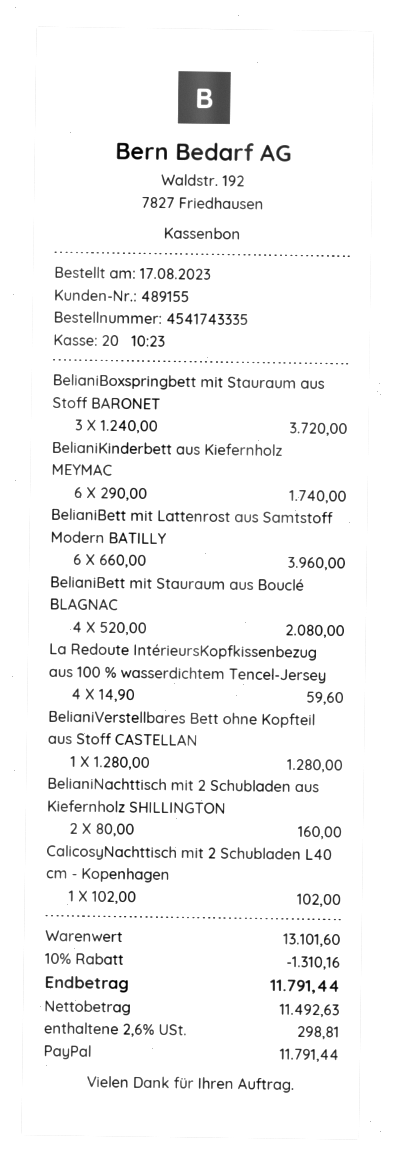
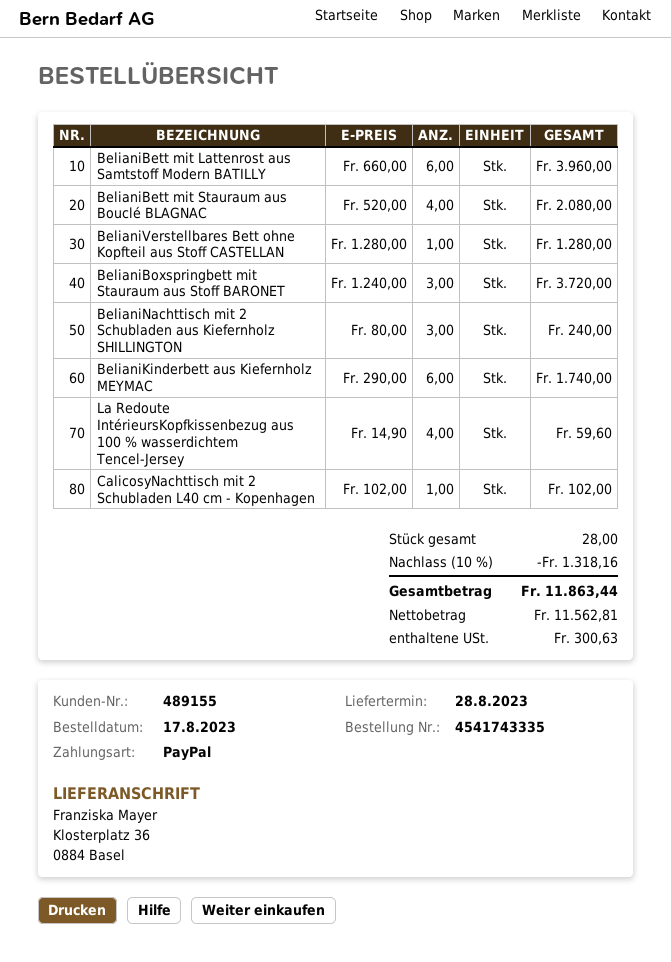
BelianiNachttisch mit 2 Schubladen aus Kiefernholz SHILLINGTON: 2 x 80.00 = 160.00 -> 3 x 80.00 = 240.00
discount: 10% = 1310.16 -> 10% = 1318.16
net: 11492.63 -> 11562.81
tax: 298.81 -> 300.63
total: 11791.44 -> 11863.44

